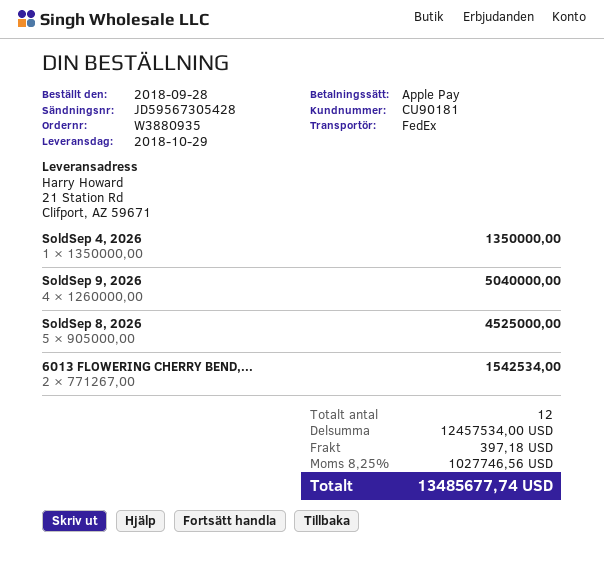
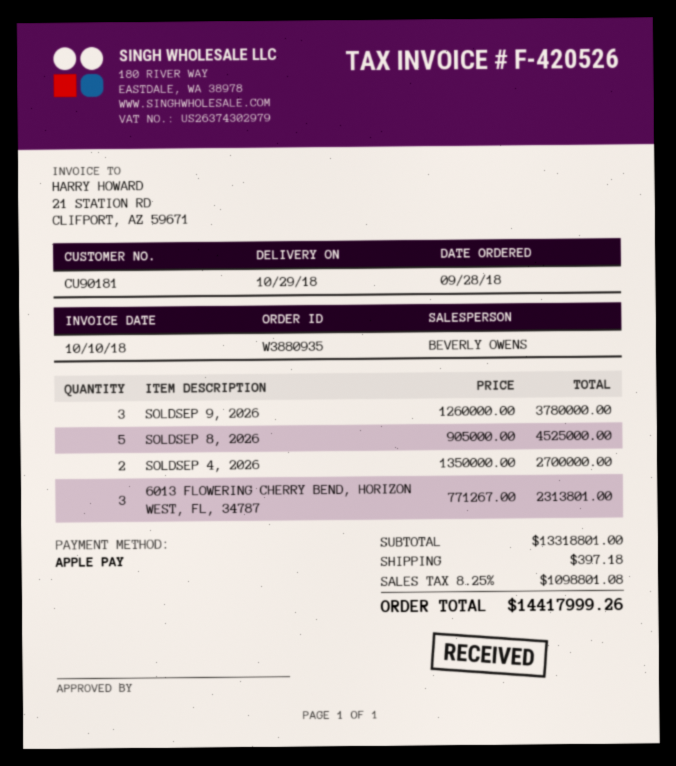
SoldSep 4, 2026: 1 x 1350000.00 = 1350000.00 -> 2 x 1350000.00 = 2700000.00
SoldSep 9, 2026: 4 x 1260000.00 = 5040000.00 -> 3 x 1260000.00 = 3780000.00
6013 FLOWERING CHERRY BEND,...: 2 x 771267.00 = 1542534.00 -> 3 x 771267.00 = 2313801.00
subtotal: 12457534.00 -> 13318801.00
tax: 8.25% = 1027746.56 -> 8.25% = 1098801.08
total: 13485677.74 -> 14417999.26

